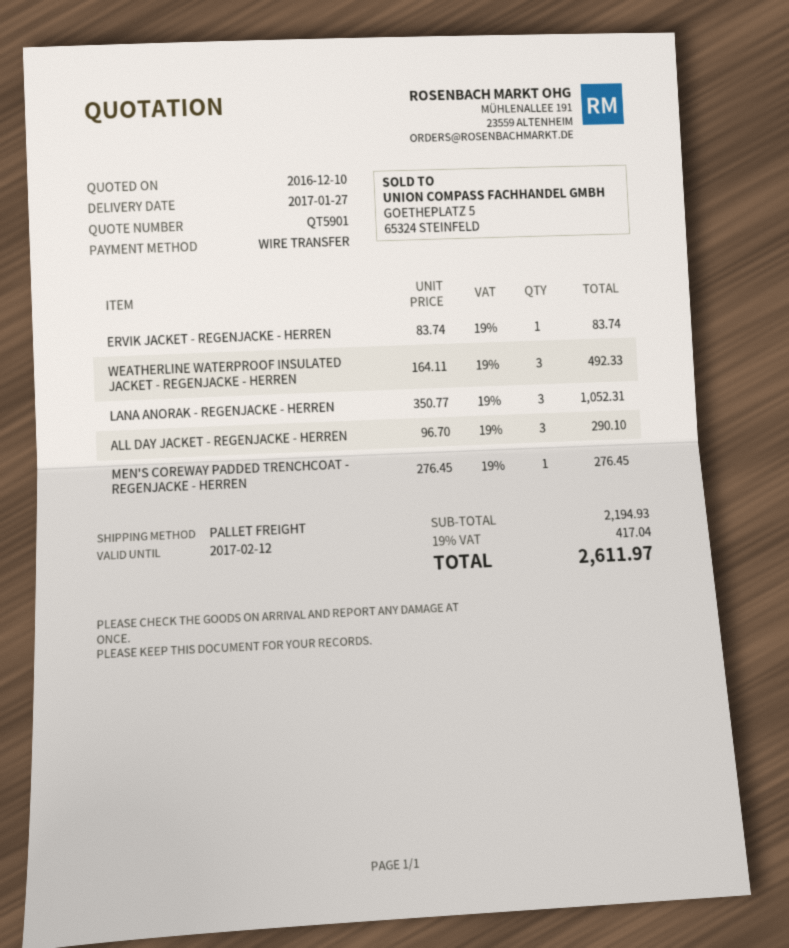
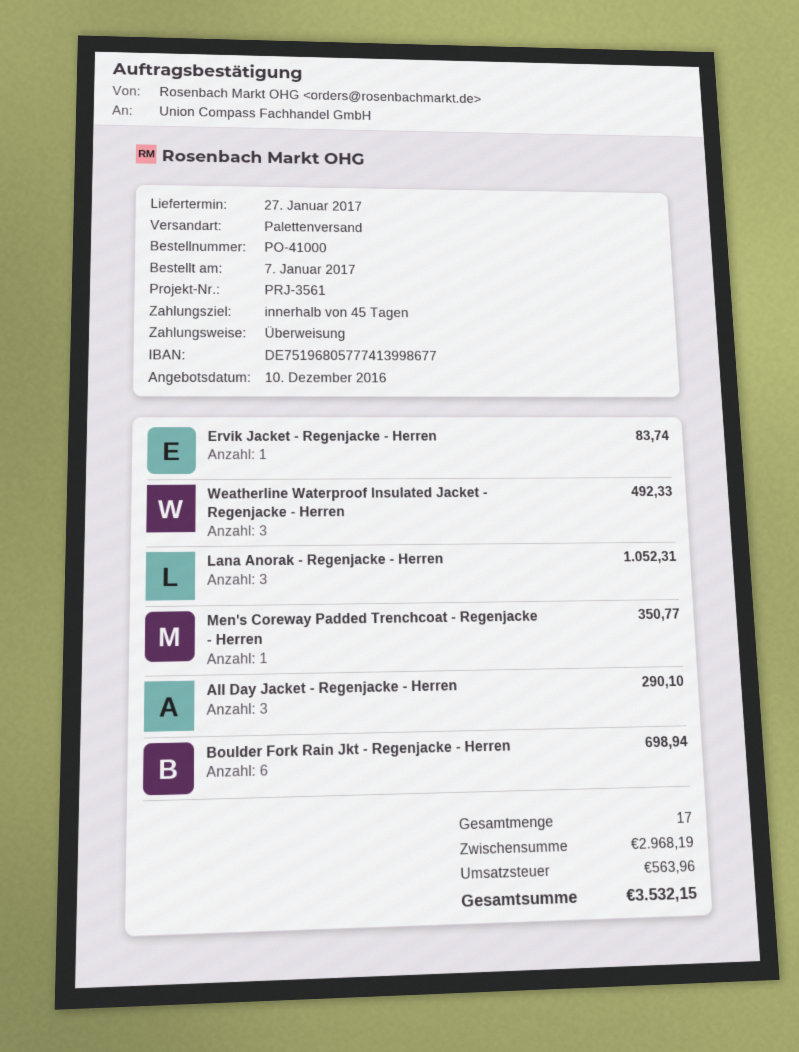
MEN'S COREWAY PADDED TRENCHCOAT - REGENJACKE - HERREN: 1 for 276.45 -> 1 for 350.77
Boulder Fork Rain Jkt - Regenjacke - Herren: none -> 6 for 698.94
subtotal: 2194.93 -> 2968.19
tax: 417.04 -> 563.96
total: 2611.97 -> 3532.15

